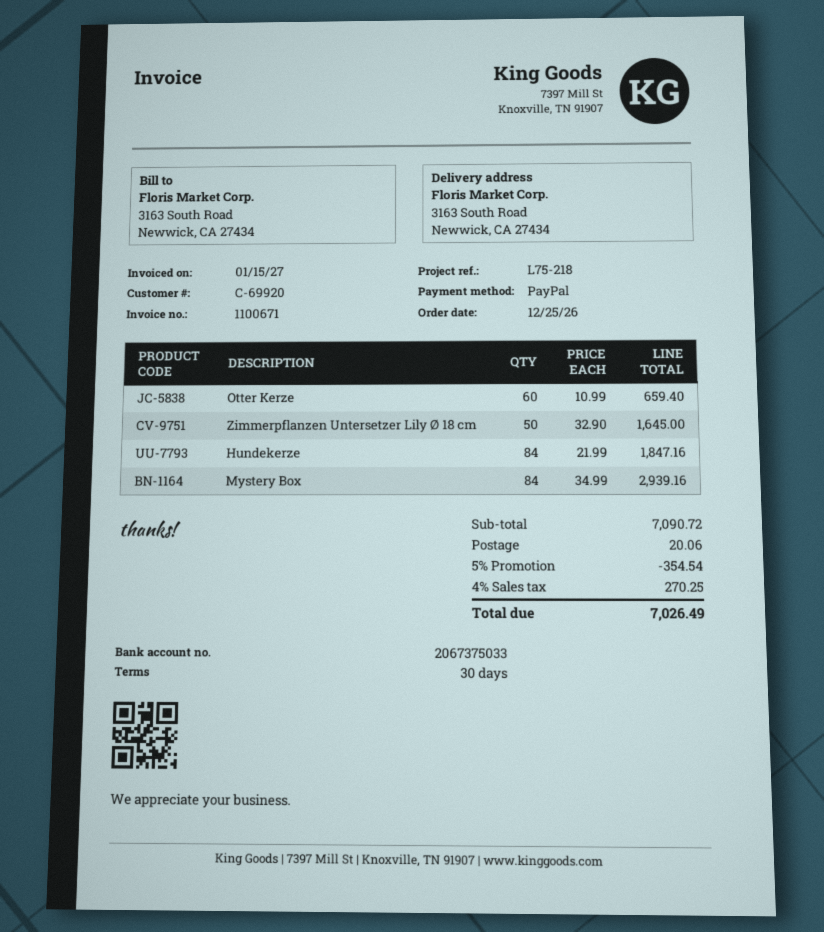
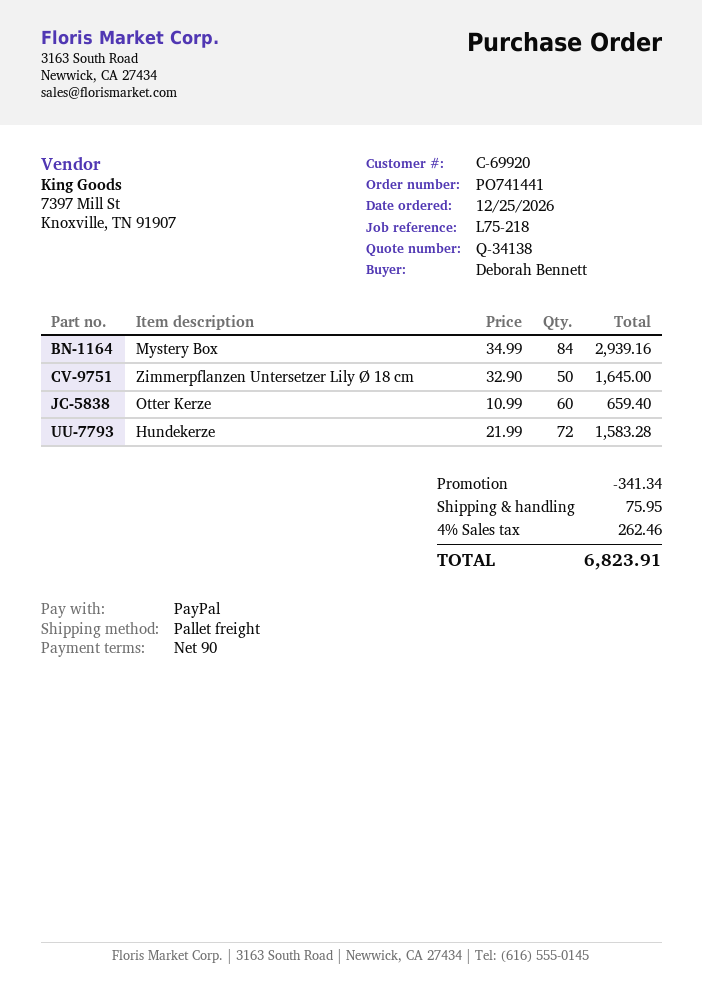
payment terms: 30 days -> 90 days
Hundekerze: 84 x 21.99 = 1847.16 -> 72 x 21.99 = 1583.28
discount: 354.54 -> 341.34
shipping: 20.06 -> 75.95
tax: 4% = 270.25 -> 4% = 262.46
total: 7026.49 -> 6823.91

